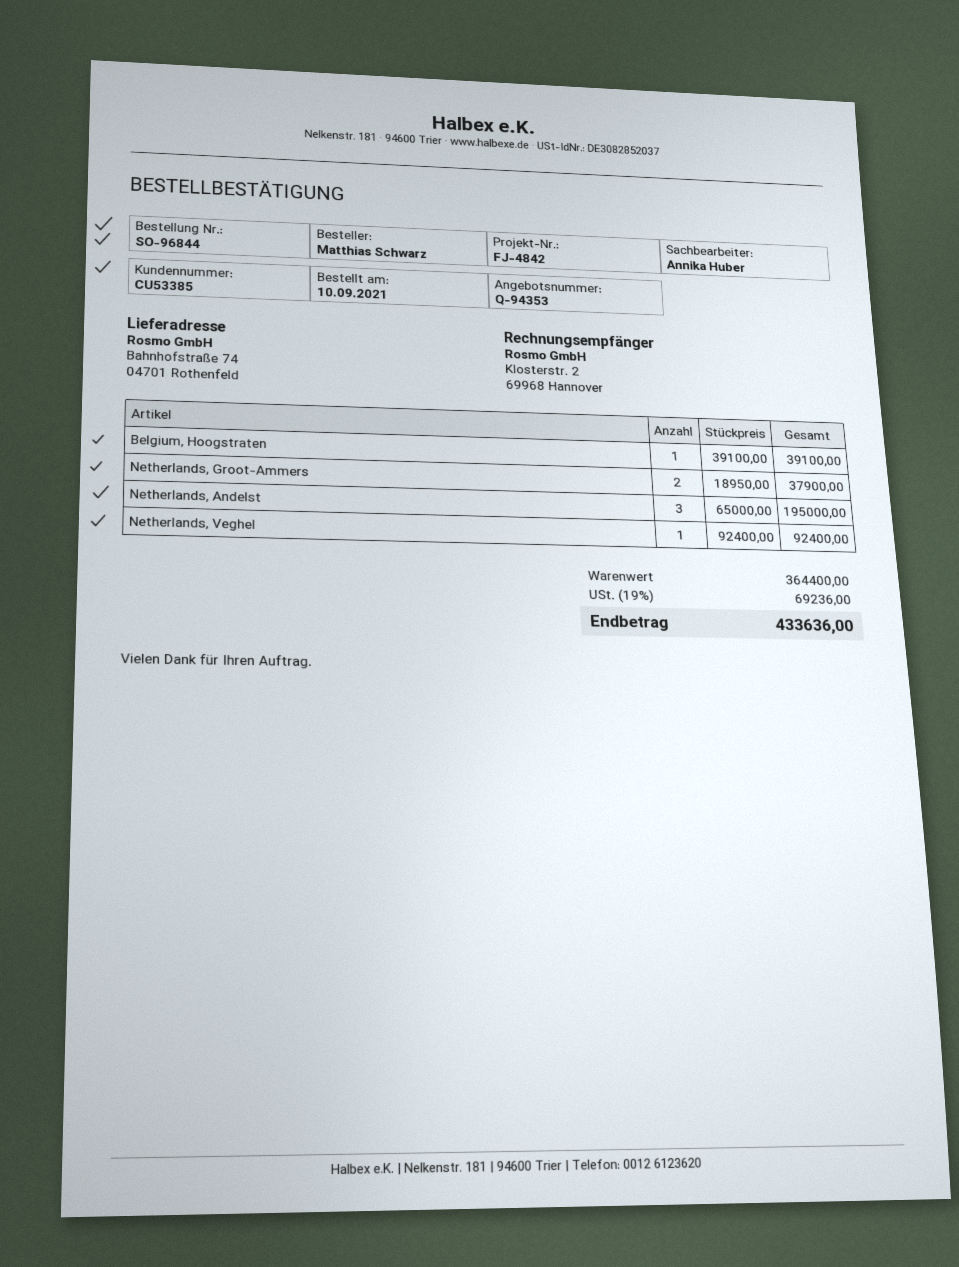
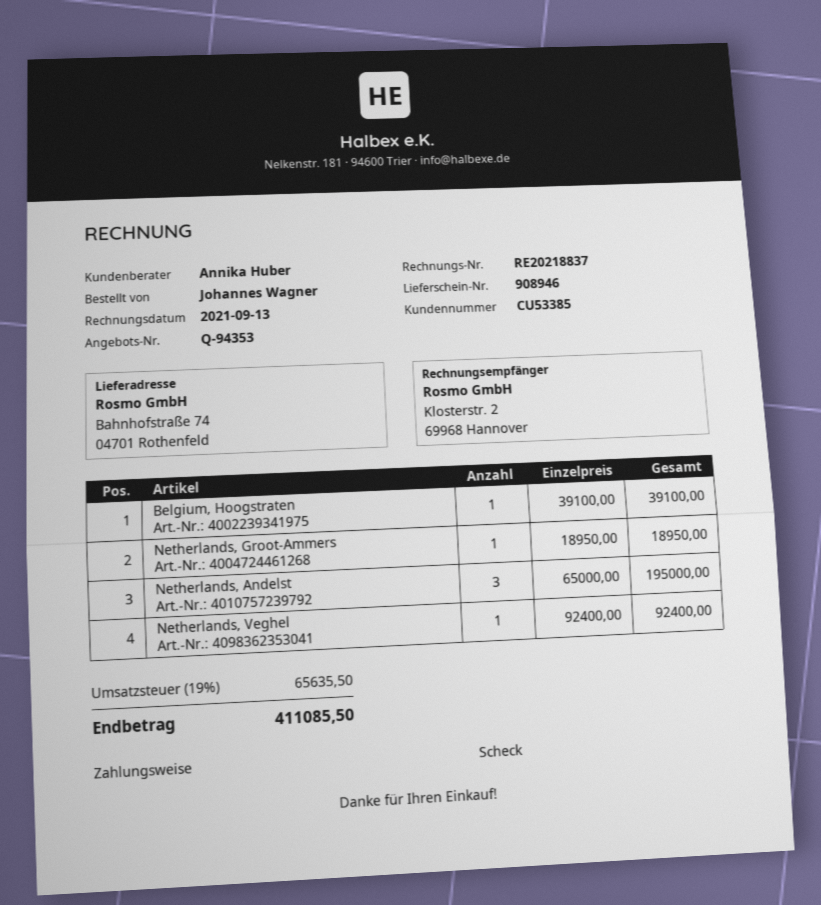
ordered by: Matthias Schwarz -> Johannes Wagner
Netherlands, Groot-Ammers: 2 x 18950.00 = 37900.00 -> 1 x 18950.00 = 18950.00
tax: 19% = 69236.00 -> 19% = 65635.50
total: 433636.00 -> 411085.50

